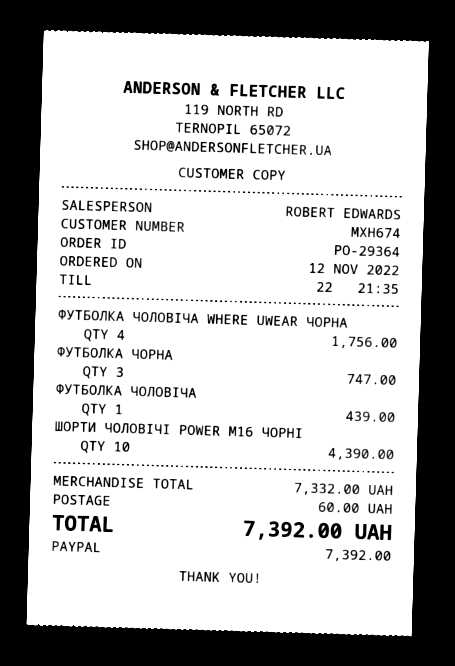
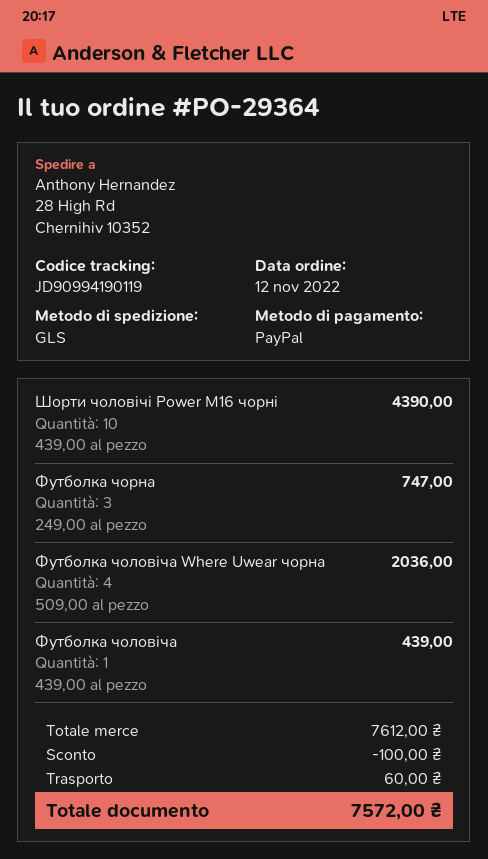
ФУТБОЛКА ЧОЛОВІЧА WHERE UWEAR ЧОРНА: 4 for 1756.00 -> 4 for 2036.00
subtotal: 7332.00 -> 7612.00
discount: none -> 100.00
total: 7392.00 -> 7572.00

